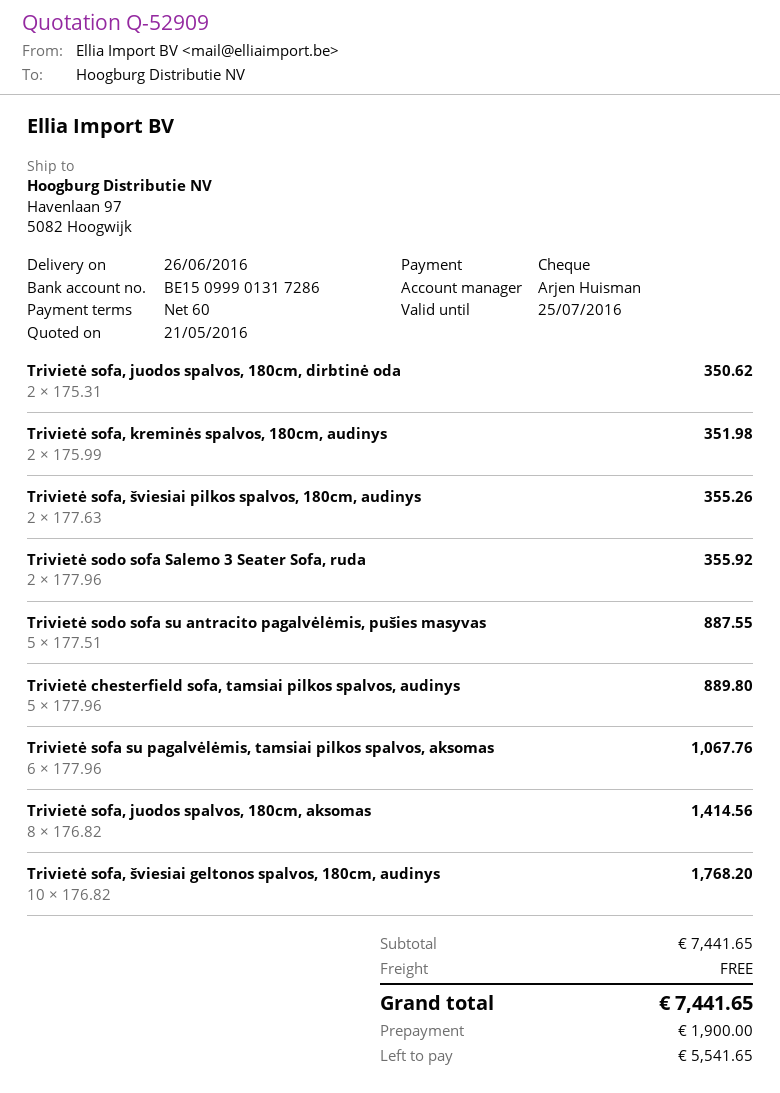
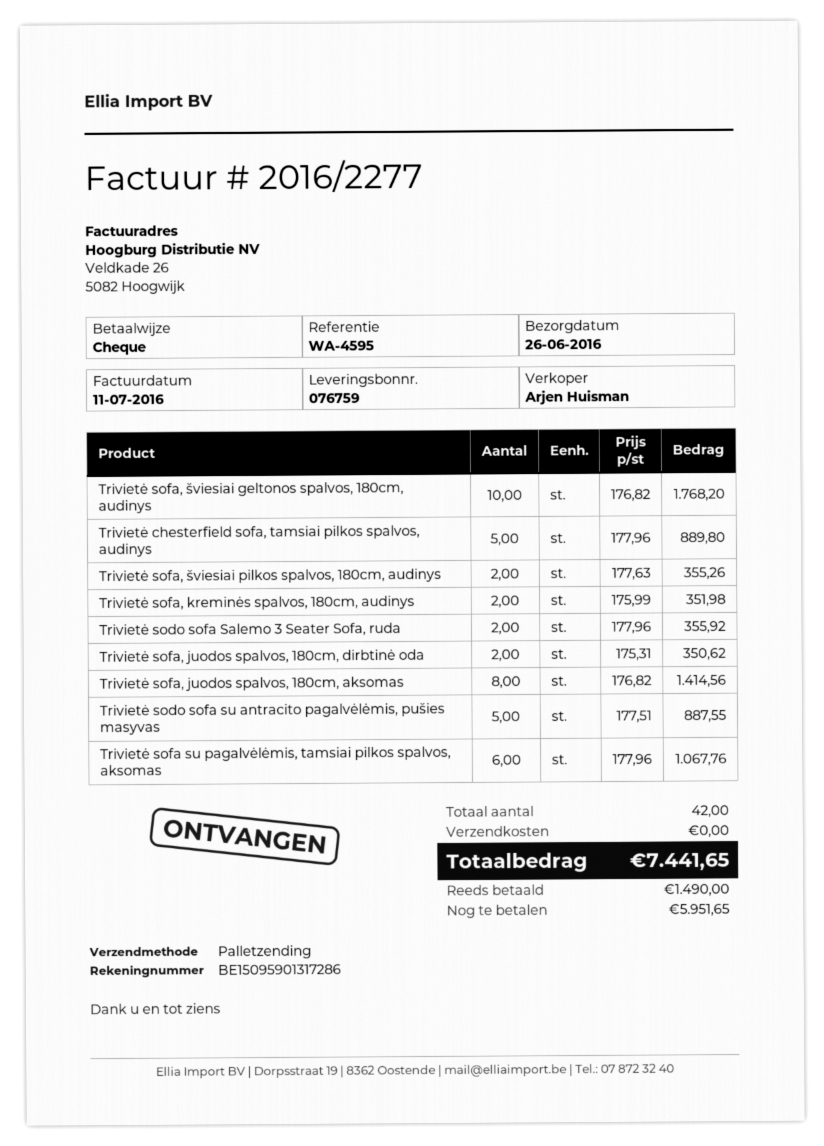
bank account: BE15099901317286 -> BE15095901317286
deposit: 1900.00 -> 1490.00
balance: 5541.65 -> 5951.65

